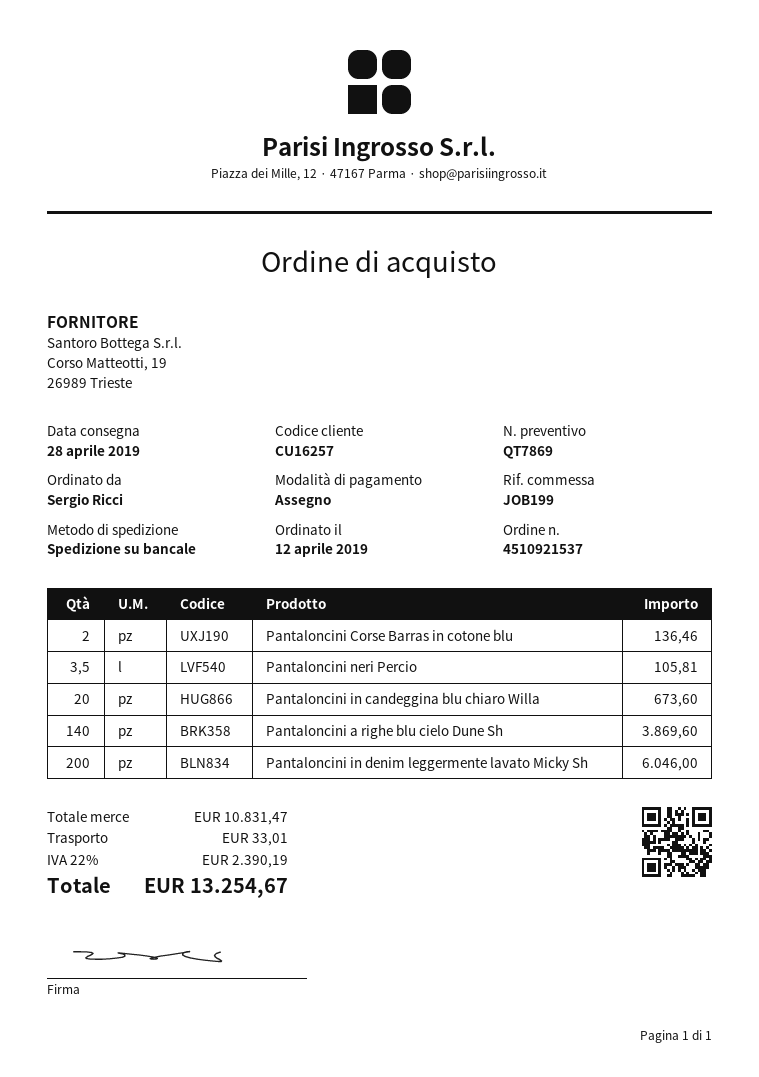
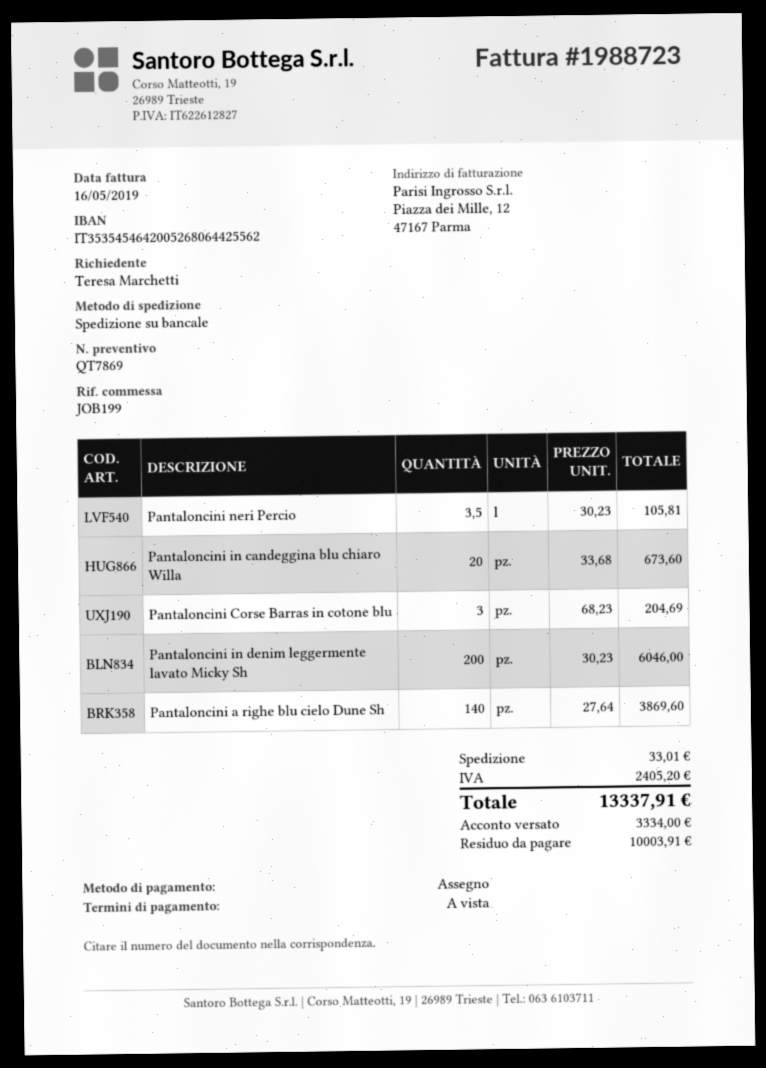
ordered by: Sergio Ricci -> Teresa Marchetti
Pantaloncini Corse Barras in cotone blu: 2 for 136.46 -> 3 for 204.69
tax: 2390.19 -> 2405.20
total: 13254.67 -> 13337.91

